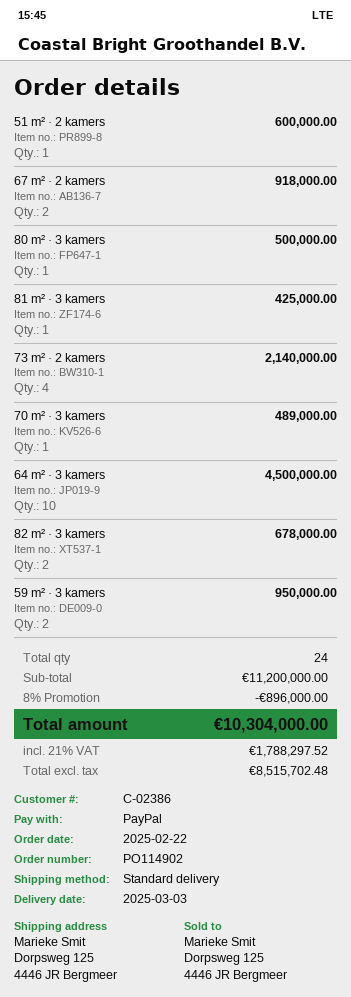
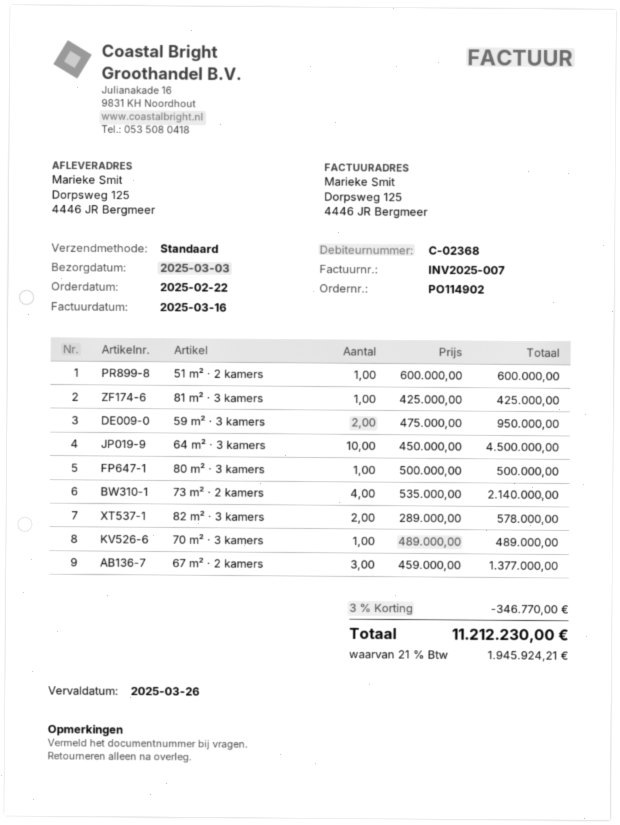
customer number: C-02386 -> C-02368
67 m² · 2 kamers: 2 for 918000.00 -> 3 for 1377000.00
82 m² · 3 kamers: 2 for 678000.00 -> 2 for 578000.00
discount: 8% = 896000.00 -> 3% = 346770.00
tax: 21% = 1788297.52 -> 21% = 1945924.21
total: 10304000.00 -> 11212230.00

